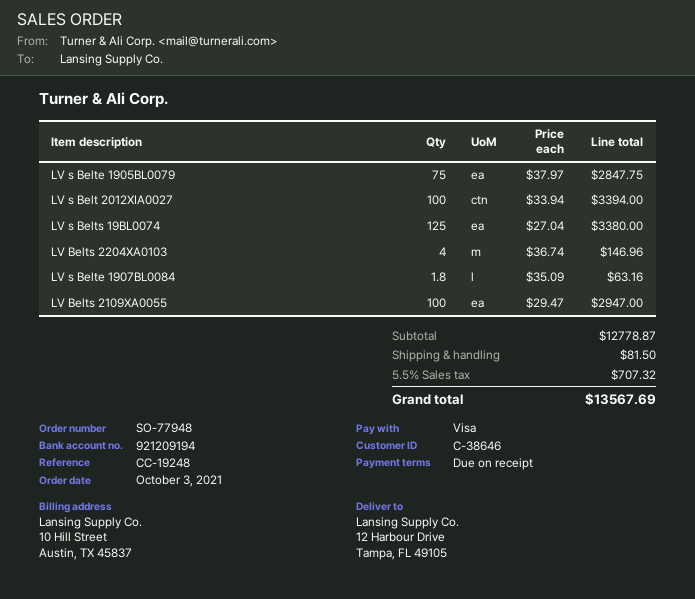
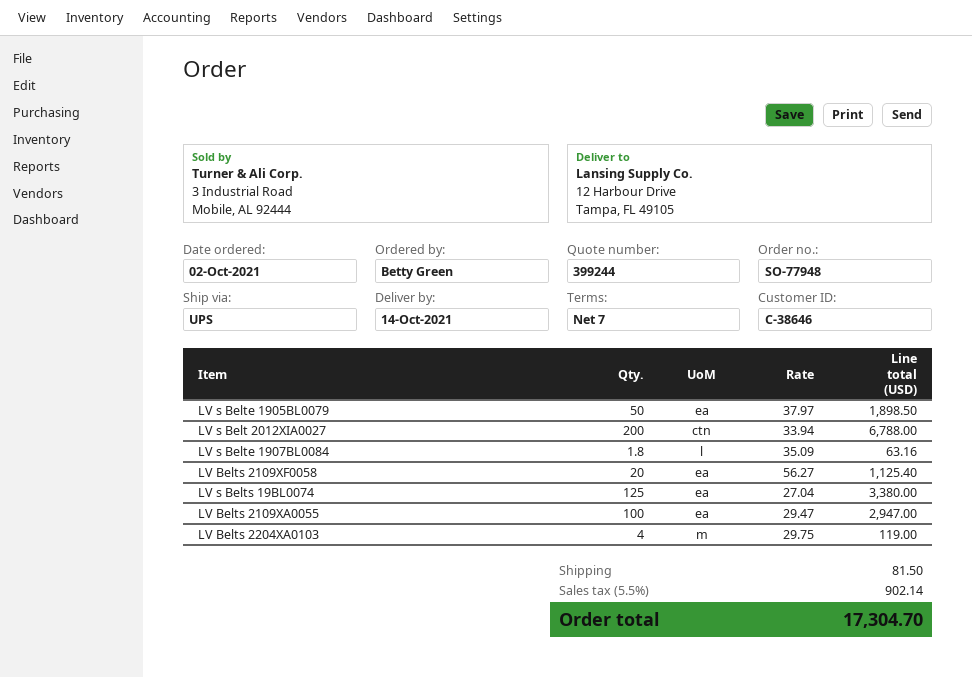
order date: 2021-10-03 -> 2021-10-02
payment terms: on receipt -> 7 days
LV s Belte 1905BL0079: 75 x 37.97 = 2847.75 -> 50 x 37.97 = 1898.50
LV s Belt 2012XIA0027: 100 x 33.94 = 3394.00 -> 200 x 33.94 = 6788.00
LV Belts 2204XA0103: 4 x 36.74 = 146.96 -> 4 x 29.75 = 119.00
LV Belts 2109XF0058: none -> 20 x 56.27 = 1125.40
tax: 5.5% = 707.32 -> 5.5% = 902.14
total: 13567.69 -> 17304.70

